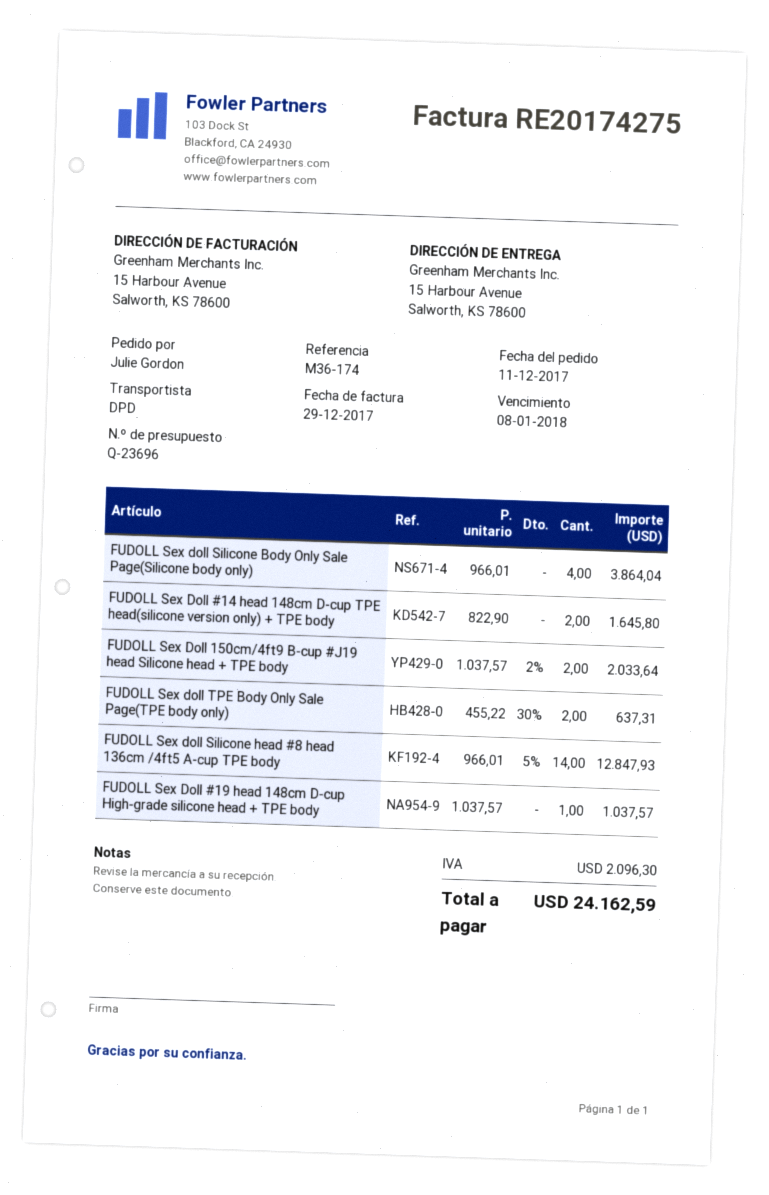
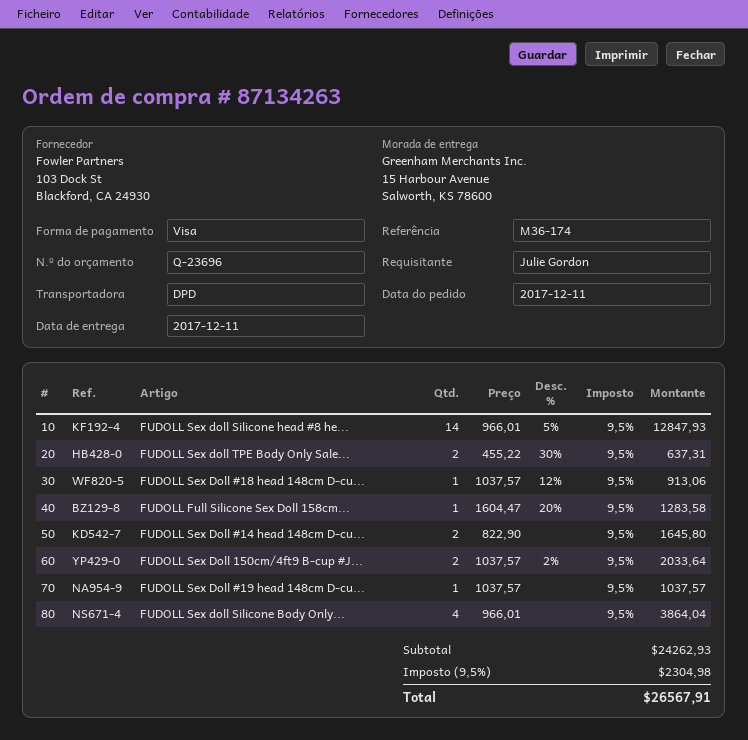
FUDOLL Sex Doll #18 head 148cm D-cu...: none -> 1 x 1037.57 - 12% = 913.06
FUDOLL Full Silicone Sex Doll 158cm...: none -> 1 x 1604.47 - 20% = 1283.58
tax: 2096.30 -> 2304.98
total: 24162.59 -> 26567.91

